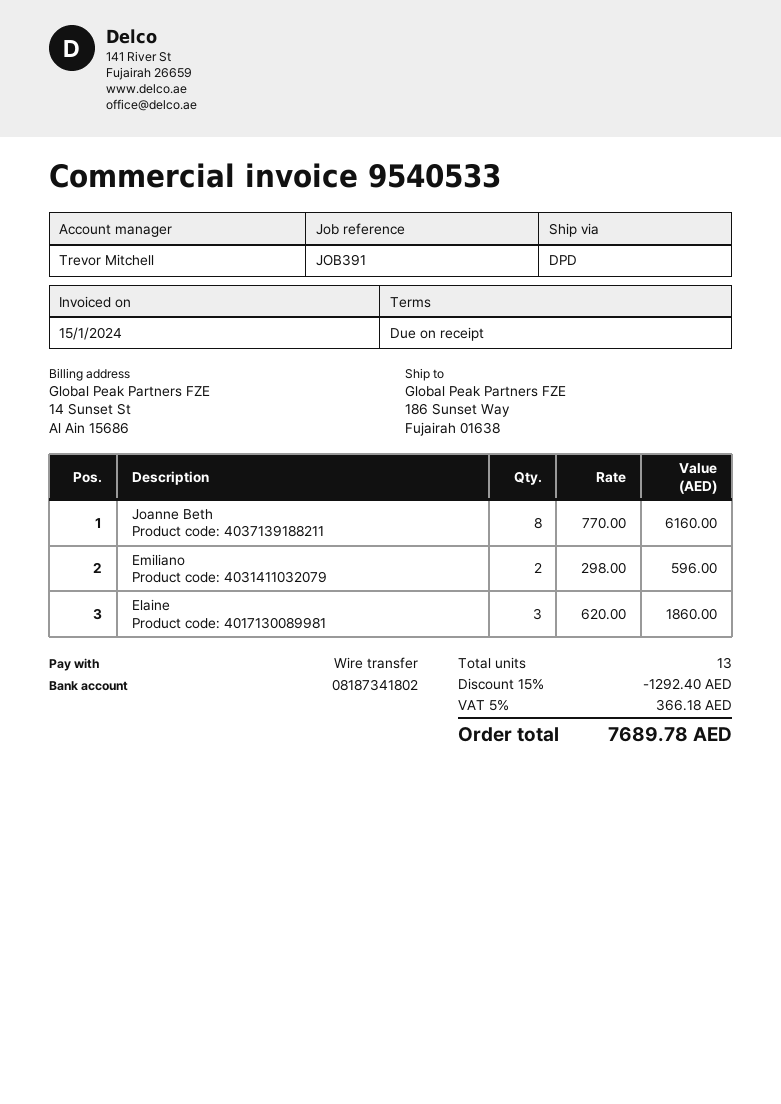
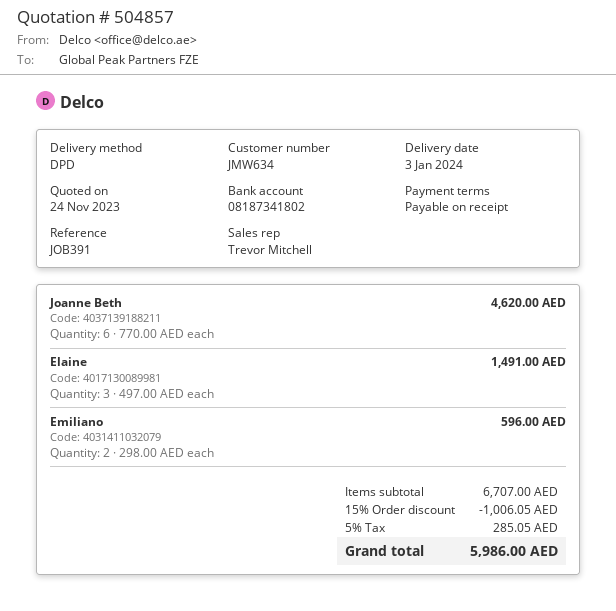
Joanne Beth: 8 x 770.00 = 6160.00 -> 6 x 770.00 = 4620.00
Elaine: 3 x 620.00 = 1860.00 -> 3 x 497.00 = 1491.00
discount: 15% = 1292.40 -> 15% = 1006.05
tax: 5% = 366.18 -> 5% = 285.05
total: 7689.78 -> 5986.00

